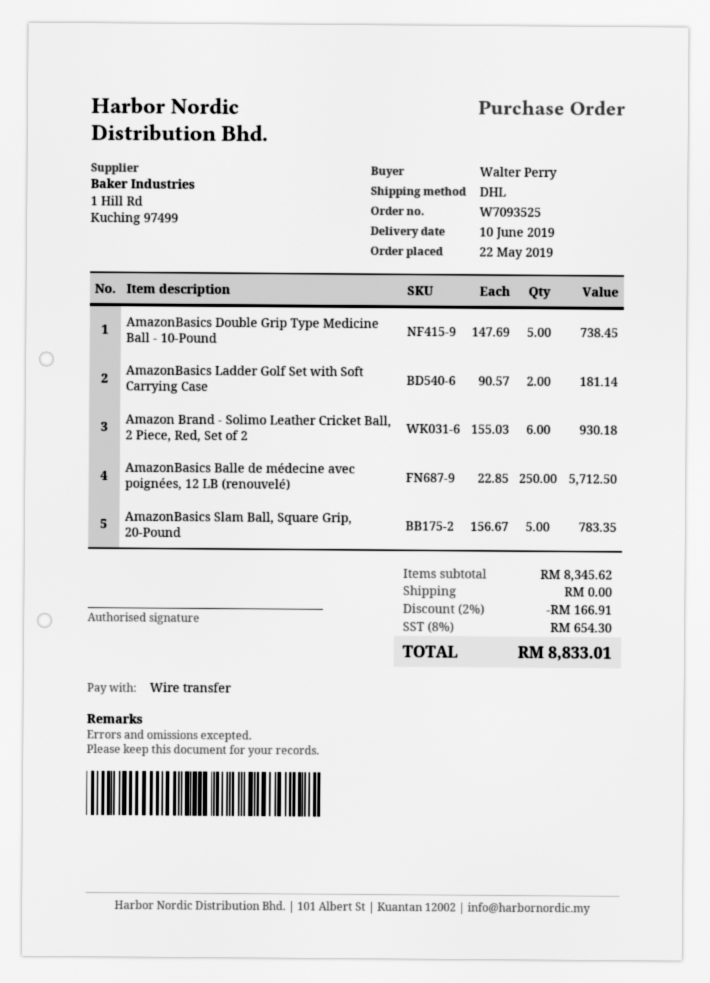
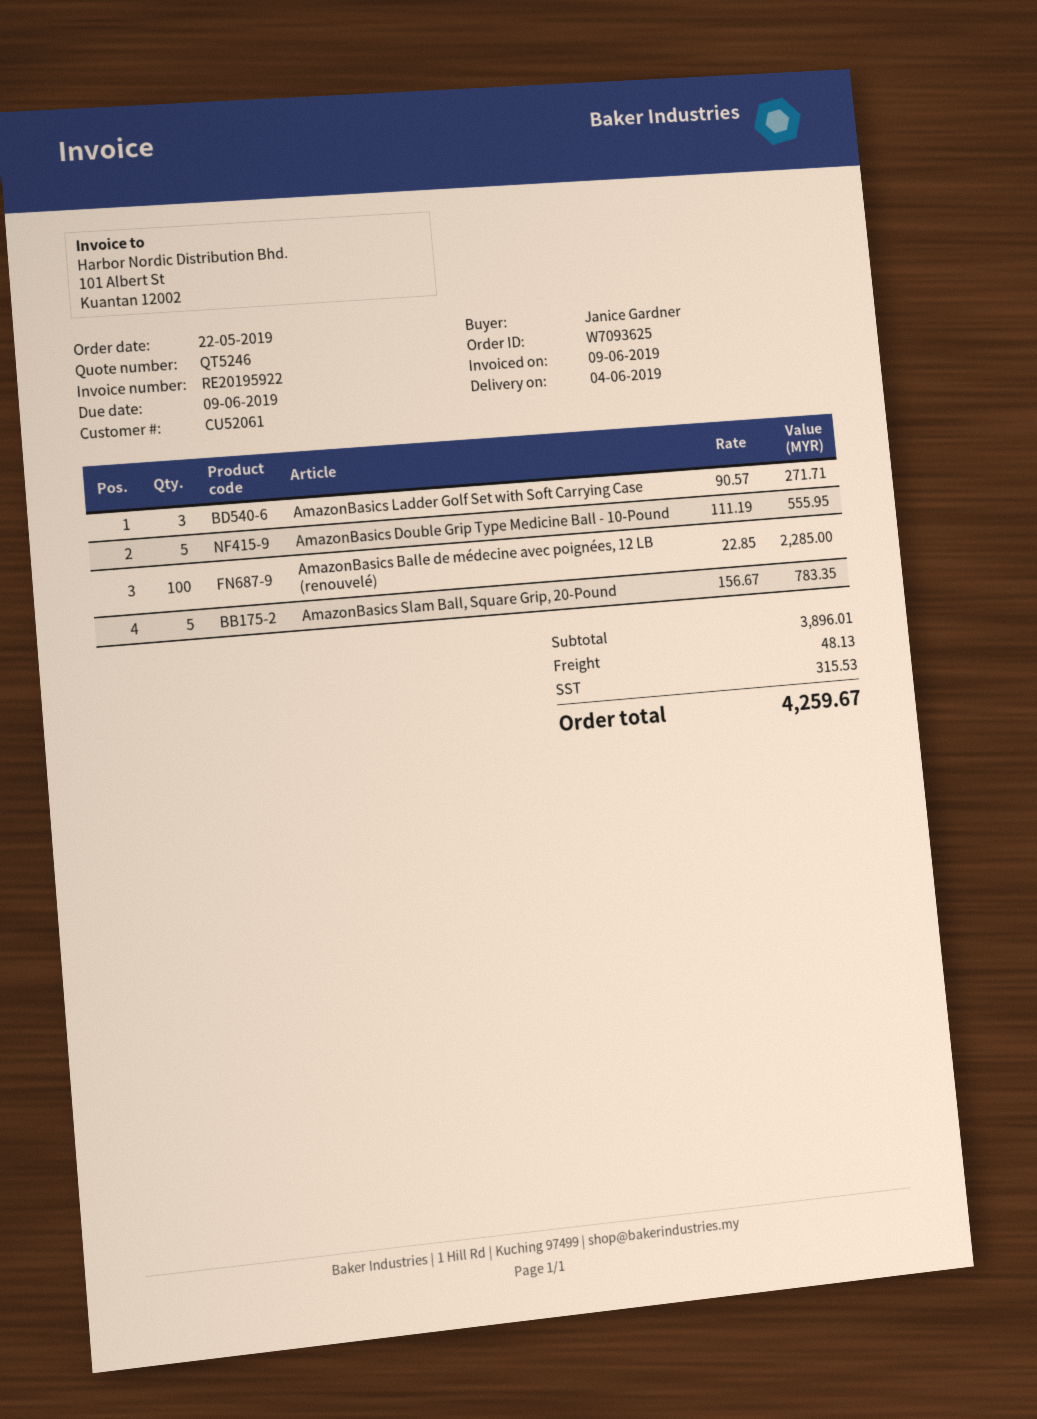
order number: W7093525 -> W7093625
delivery date: 2019-06-10 -> 2019-06-04
ordered by: Walter Perry -> Janice Gardner
AmazonBasics Double Grip Type Medicine Ball - 10-Pound: 5 x 147.69 = 738.45 -> 5 x 111.19 = 555.95
AmazonBasics Ladder Golf Set with Soft Carrying Case: 2 x 90.57 = 181.14 -> 3 x 90.57 = 271.71
Amazon Brand - Solimo Leather Cricket Ball, 2 Piece, Red, Set of 2: 6 x 155.03 = 930.18 -> none
AmazonBasics Balle de médecine avec poignées, 12 LB (renouvelé): 250 x 22.85 = 5712.50 -> 100 x 22.85 = 2285.00
subtotal: 8345.62 -> 3896.01
discount: 2% = 166.91 -> none
shipping: 0.00 -> 48.13
tax: 654.30 -> 315.53
total: 8833.01 -> 4259.67

